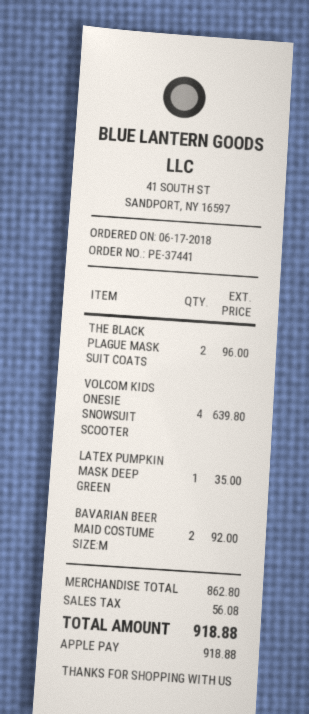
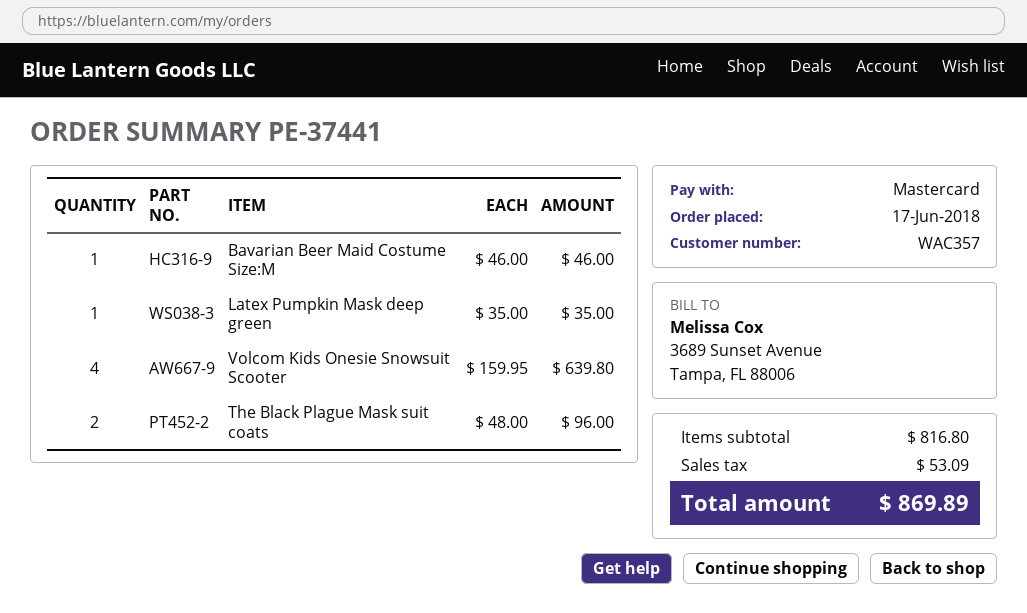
payment method: Apple Pay -> Mastercard
BAVARIAN BEER MAID COSTUME SIZE:M: 2 for 92.00 -> 1 for 46.00
subtotal: 862.80 -> 816.80
tax: 56.08 -> 53.09
total: 918.88 -> 869.89

